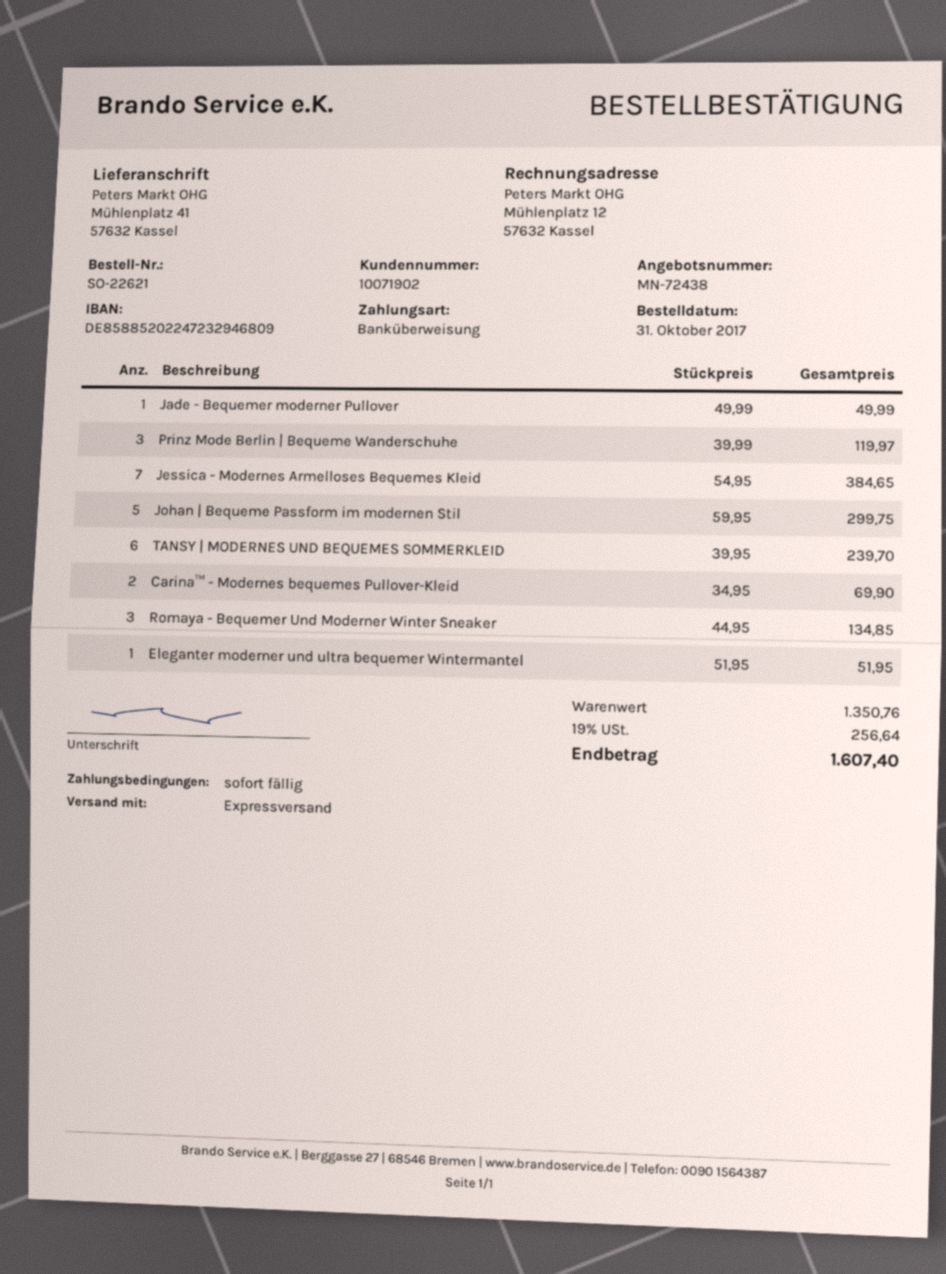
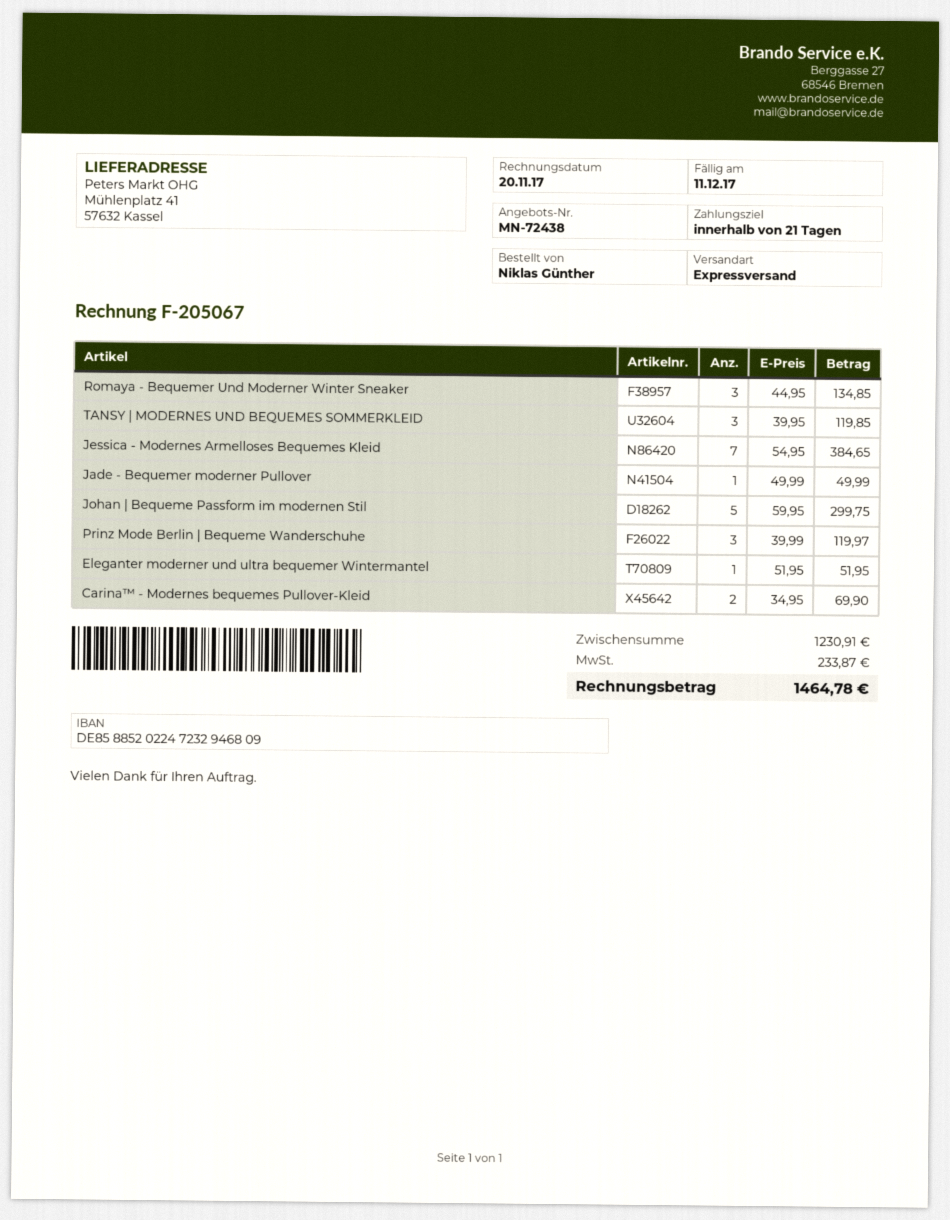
payment terms: on receipt -> 21 days
TANSY | MODERNES UND BEQUEMES SOMMERKLEID: 6 x 39.95 = 239.70 -> 3 x 39.95 = 119.85
subtotal: 1350.76 -> 1230.91
tax: 256.64 -> 233.87
total: 1607.40 -> 1464.78

